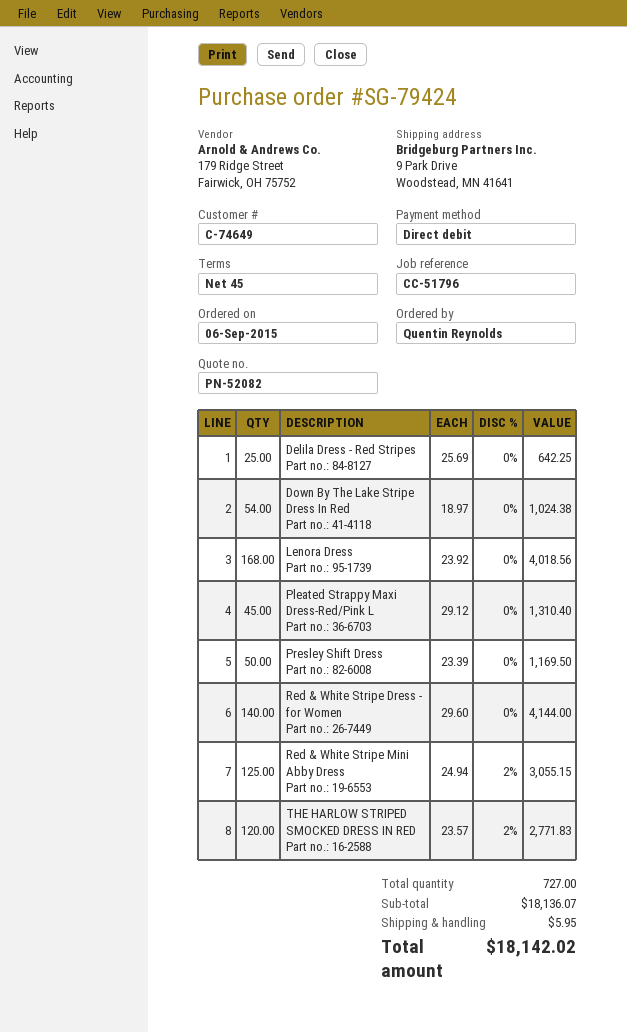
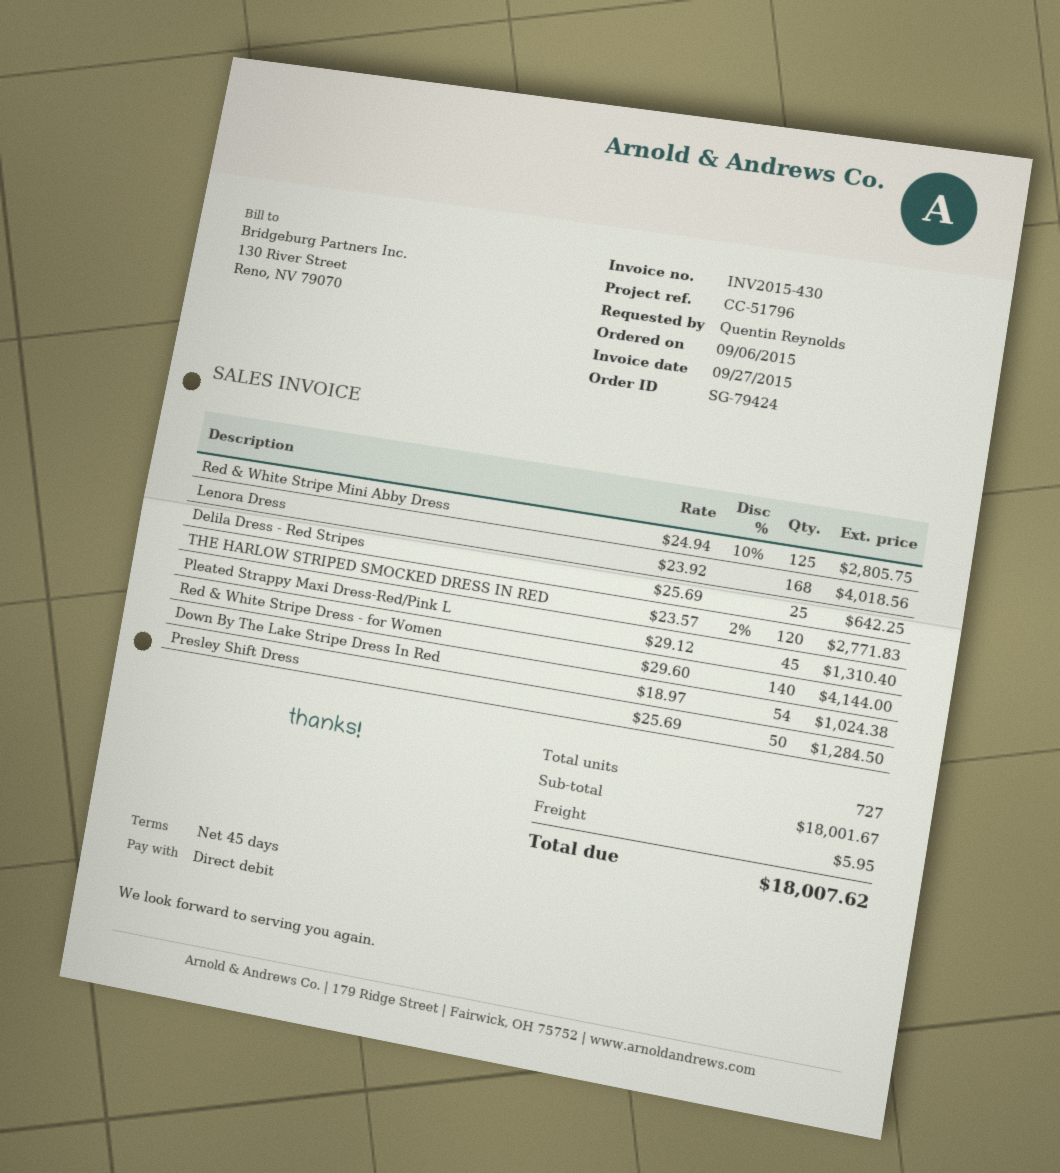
Presley Shift Dress: 50 x 23.39 = 1169.50 -> 50 x 25.69 = 1284.50
Red & White Stripe Mini Abby Dress: 125 x 24.94 - 2% = 3055.15 -> 125 x 24.94 - 10% = 2805.75
subtotal: 18136.07 -> 18001.67
total: 18142.02 -> 18007.62

